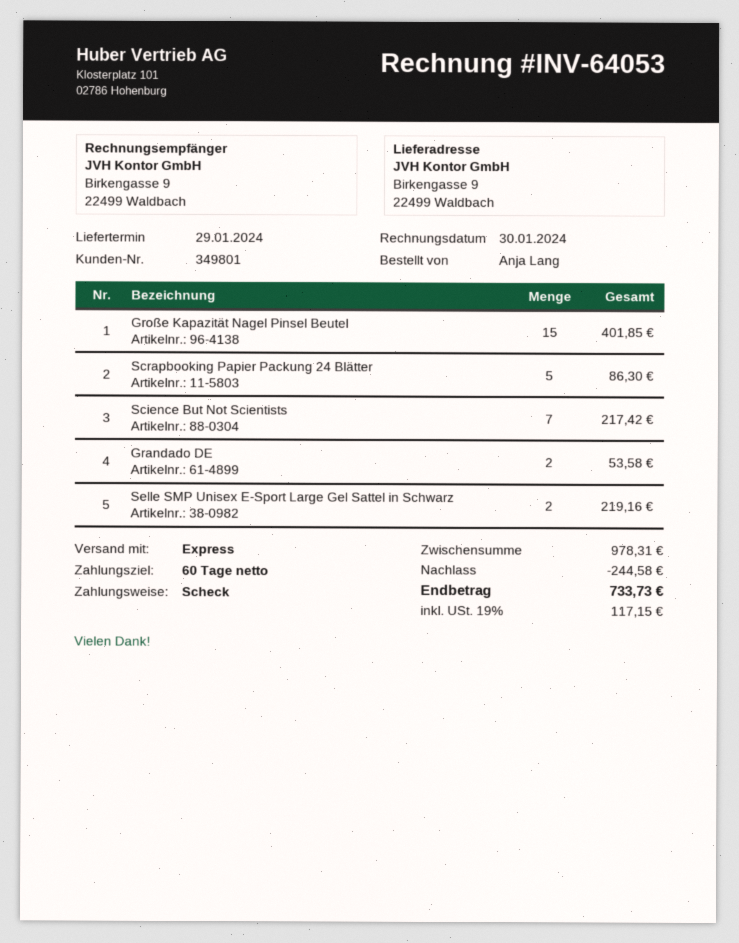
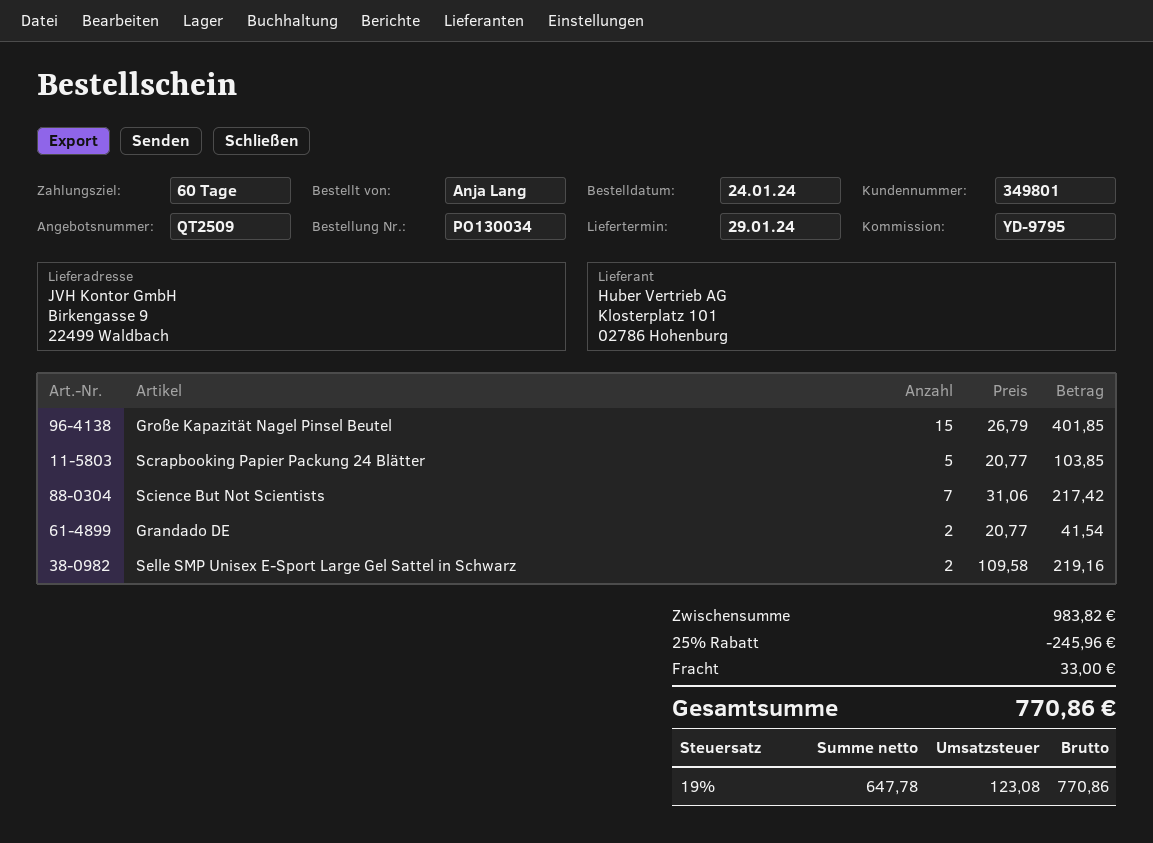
Scrapbooking Papier Packung 24 Blätter: 5 for 86.30 -> 5 for 103.85
Grandado DE: 2 for 53.58 -> 2 for 41.54
subtotal: 978.31 -> 983.82
discount: 244.58 -> 245.96
shipping: none -> 33.00
tax: 19% = 117.15 -> 19% = 123.08
total: 733.73 -> 770.86

